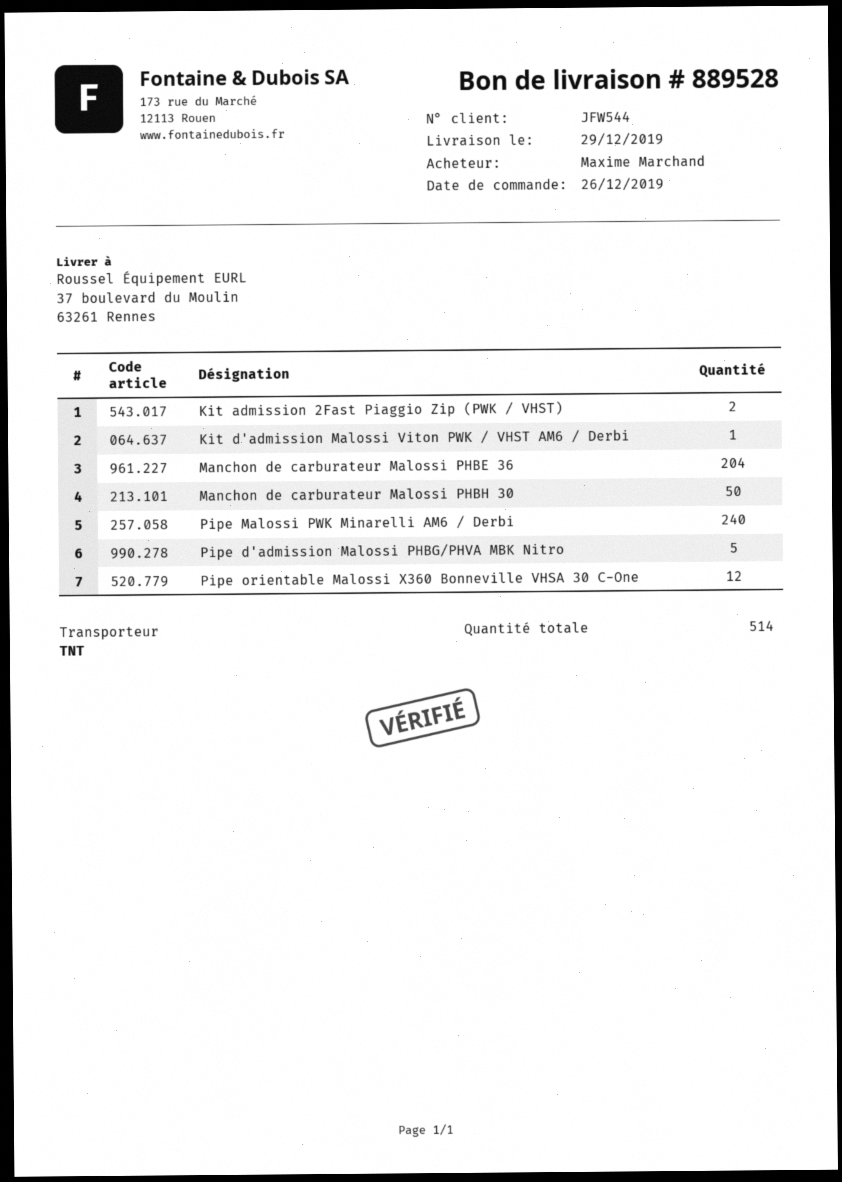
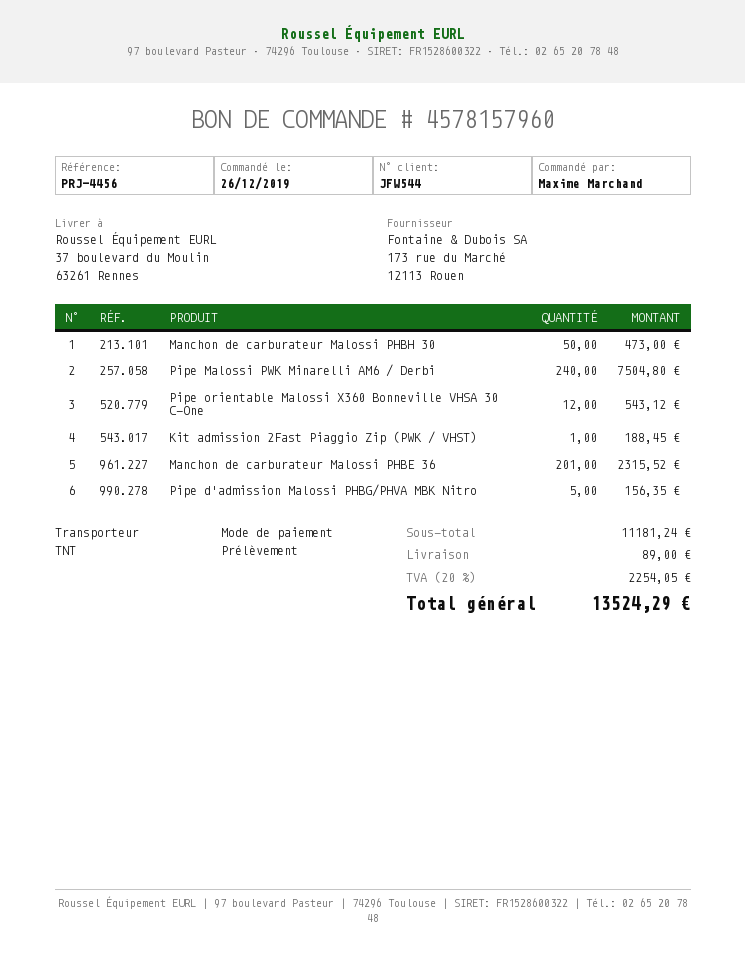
Kit admission 2Fast Piaggio Zip (PWK / VHST): 2 -> 1
Kit d'admission Malossi Viton PWK / VHST AM6 / Derbi: 1 -> none
Manchon de carburateur Malossi PHBE 36: 204 -> 201

